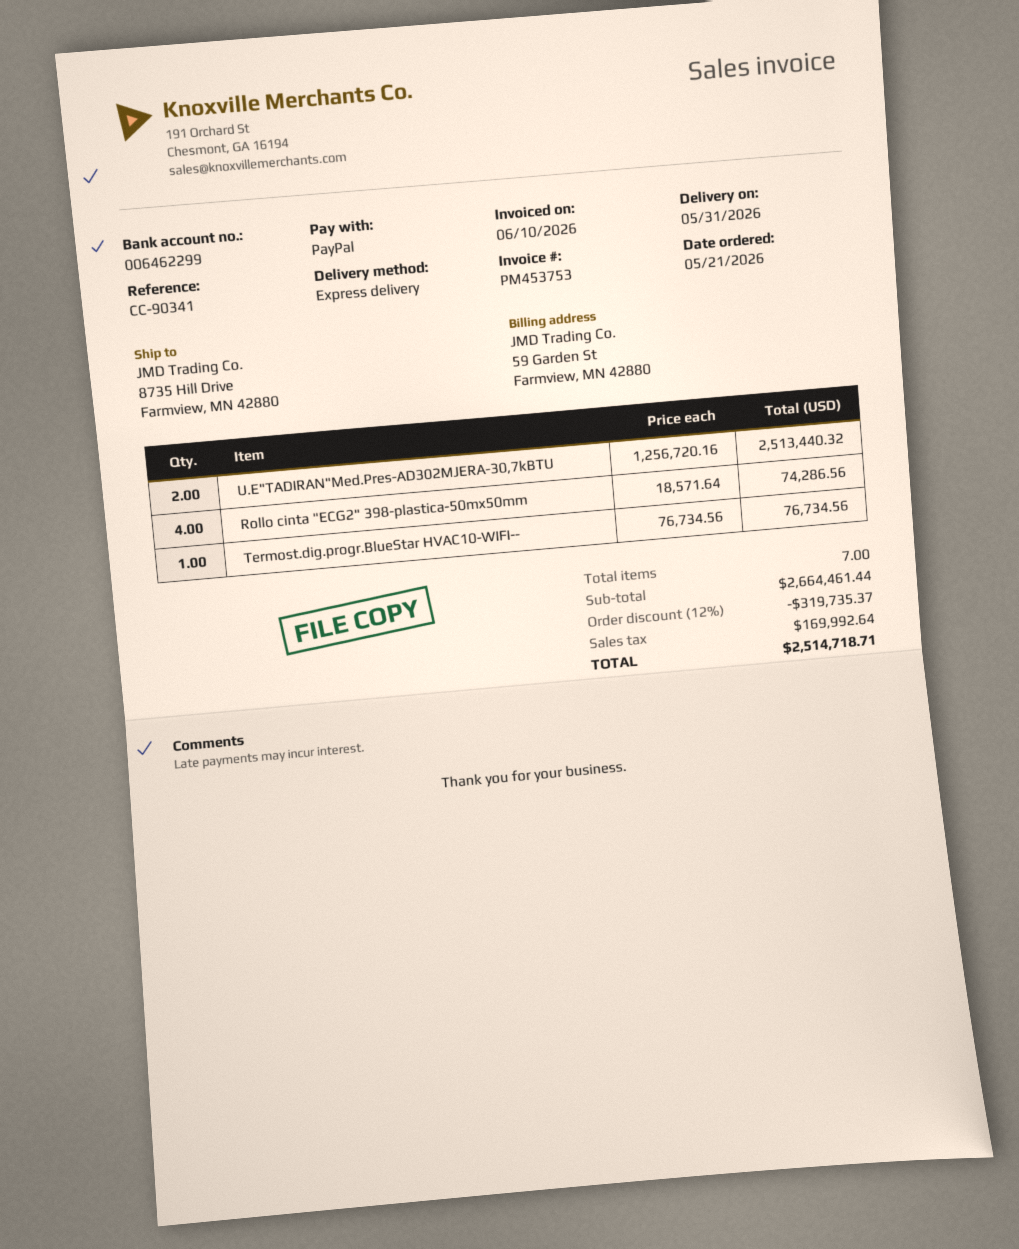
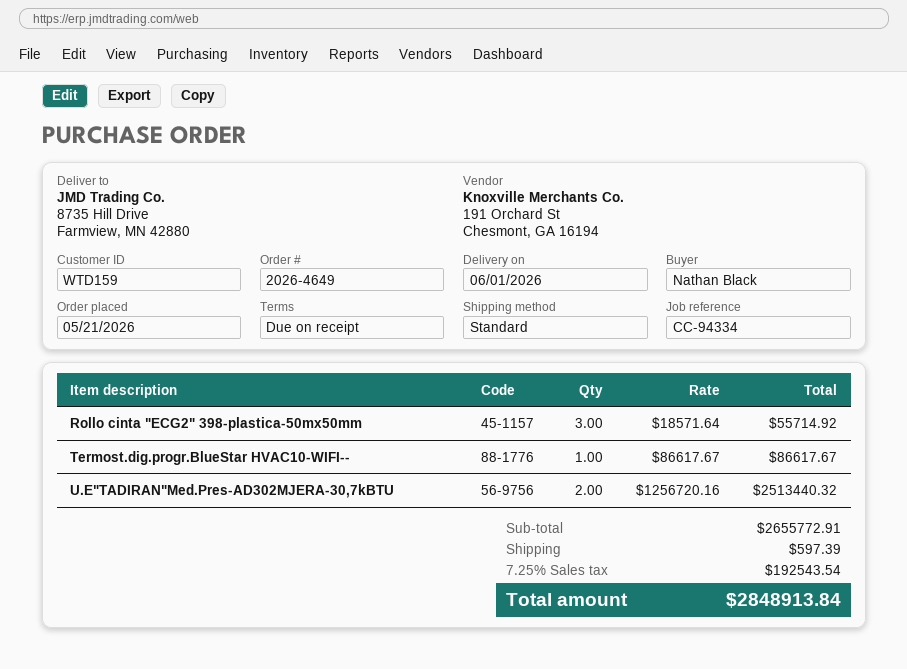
delivery date: 2026-05-31 -> 2026-06-01
reference: CC-90341 -> CC-94334
shipping method: express -> standard
Rollo cinta "ECG2" 398-plastica-50mx50mm: 4 x 18571.64 = 74286.56 -> 3 x 18571.64 = 55714.92
Termost.dig.progr.BlueStar HVAC10-WIFI--: 1 x 76734.56 = 76734.56 -> 1 x 86617.67 = 86617.67
subtotal: 2664461.44 -> 2655772.91
discount: 12% = 319735.37 -> none
shipping: none -> 597.39
tax: 169992.64 -> 192543.54
total: 2514718.71 -> 2848913.84

